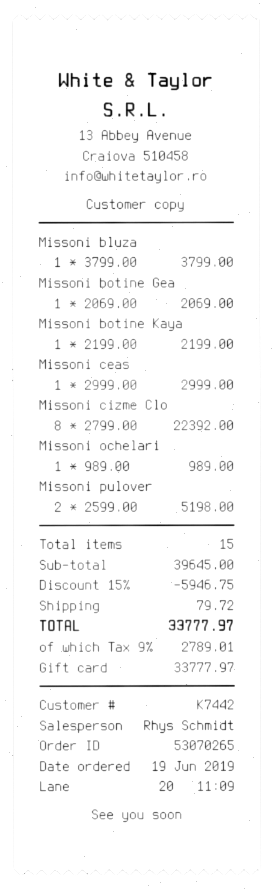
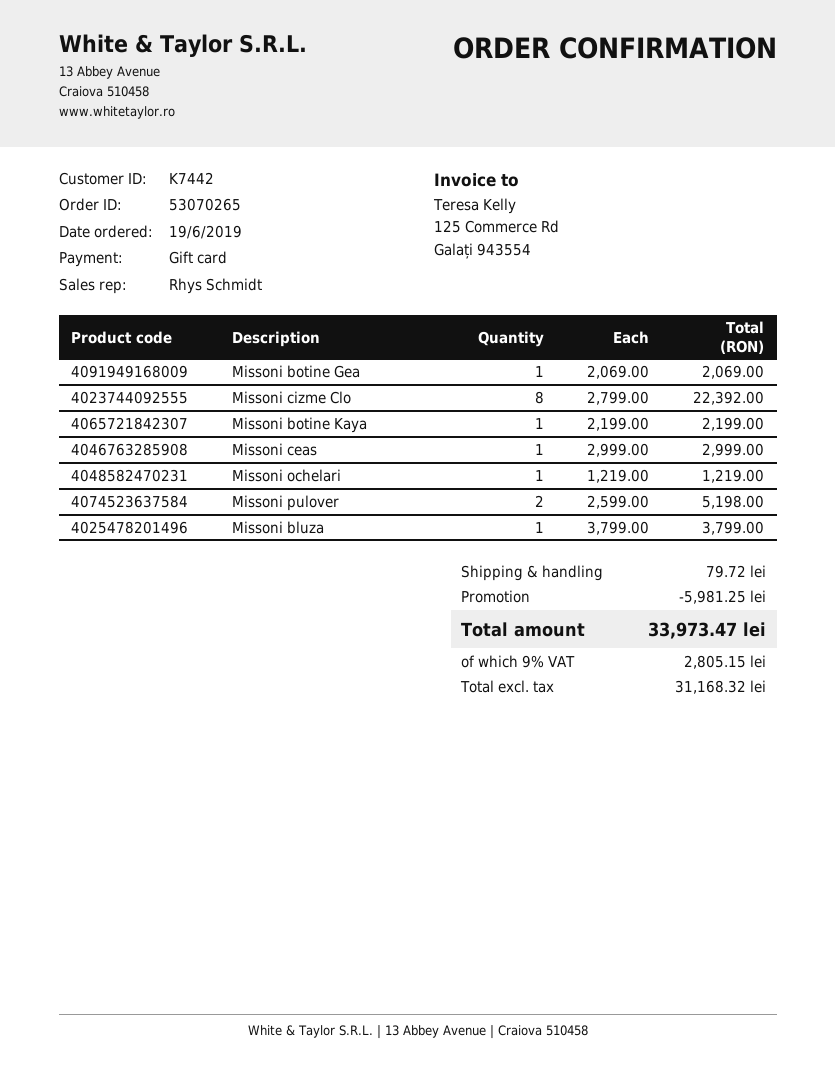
Missoni ochelari: 1 x 989.00 = 989.00 -> 1 x 1219.00 = 1219.00
discount: 5946.75 -> 5981.25
tax: 9% = 2789.01 -> 9% = 2805.15
total: 33777.97 -> 33973.47

